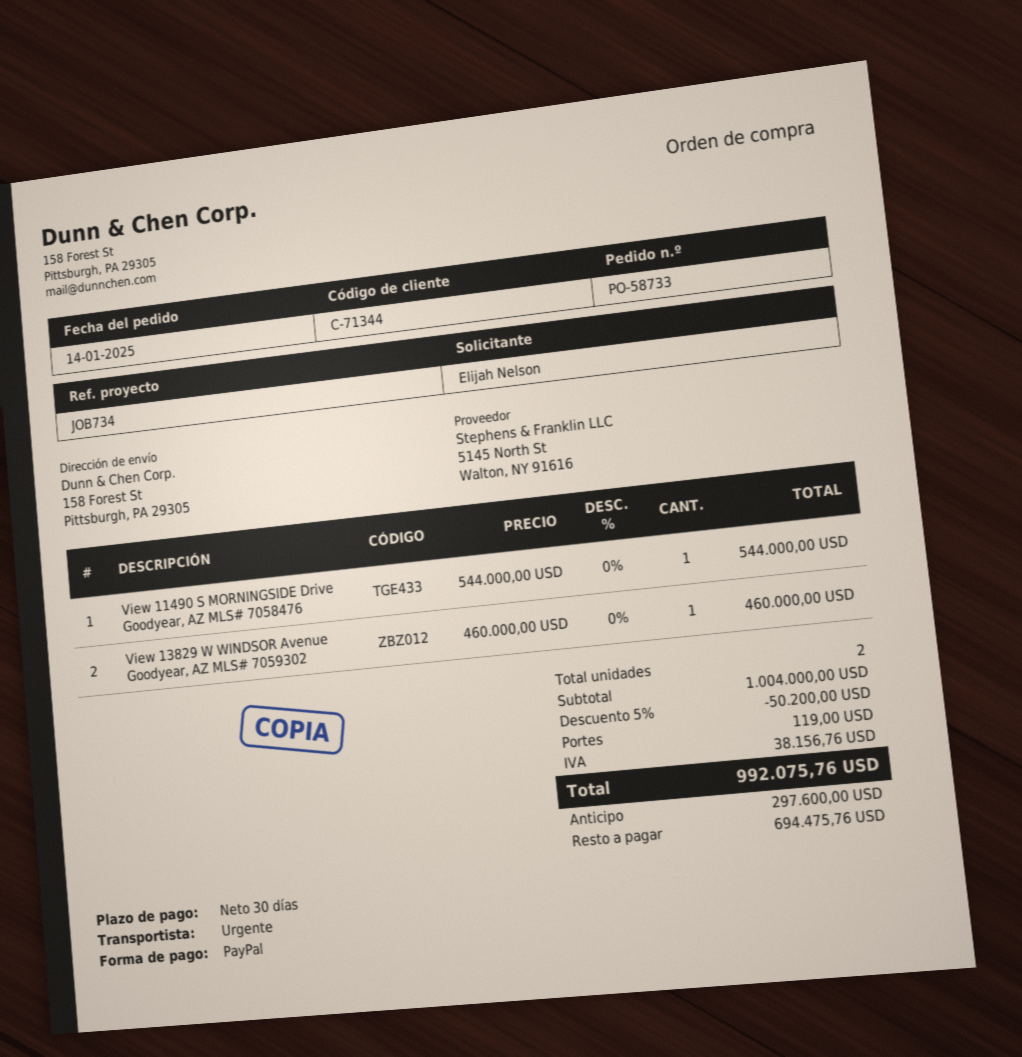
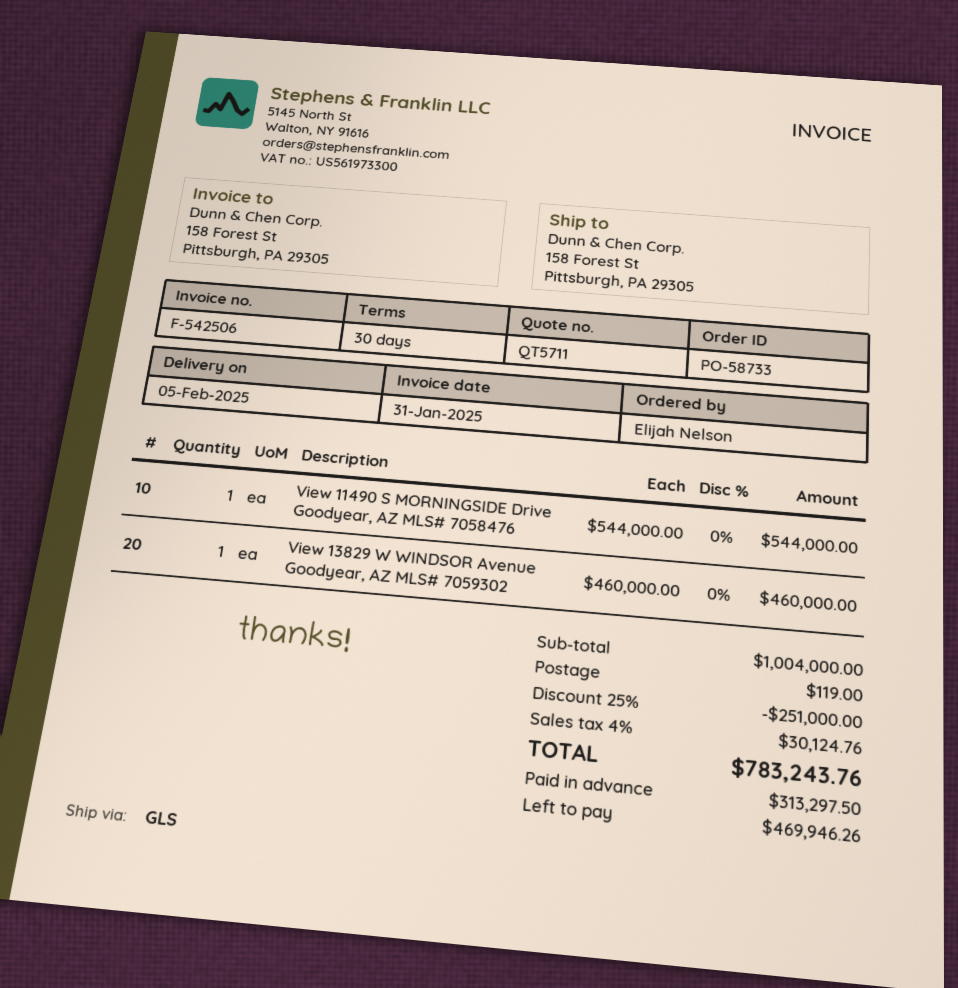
shipping method: express -> GLS
discount: 5% = 50200.00 -> 25% = 251000.00
tax: 38156.76 -> 30124.76
total: 992075.76 -> 783243.76
deposit: 297600.00 -> 313297.50
balance: 694475.76 -> 469946.26

